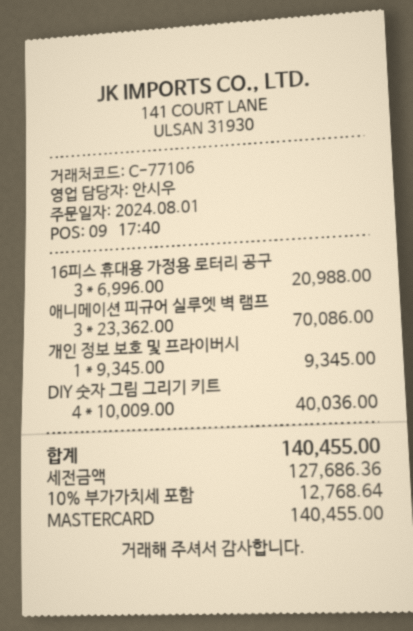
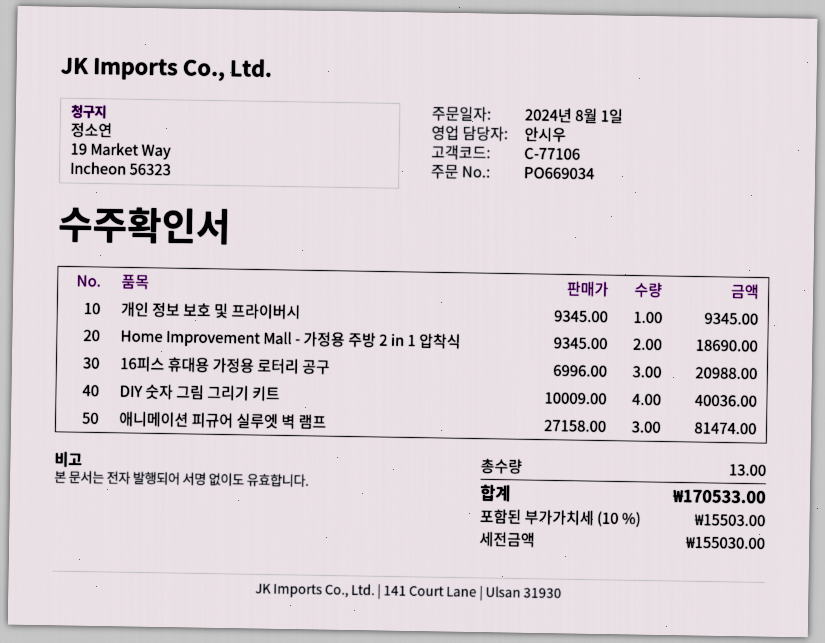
애니메이션 피규어 실루엣 벽 램프: 3 x 23362.00 = 70086.00 -> 3 x 27158.00 = 81474.00
Home Improvement Mall - 가정용 주방 2 in 1 압착식: none -> 2 x 9345.00 = 18690.00
net: 127686.36 -> 155030.00
tax: 10% = 12768.64 -> 10% = 15503.00
total: 140455.00 -> 170533.00

